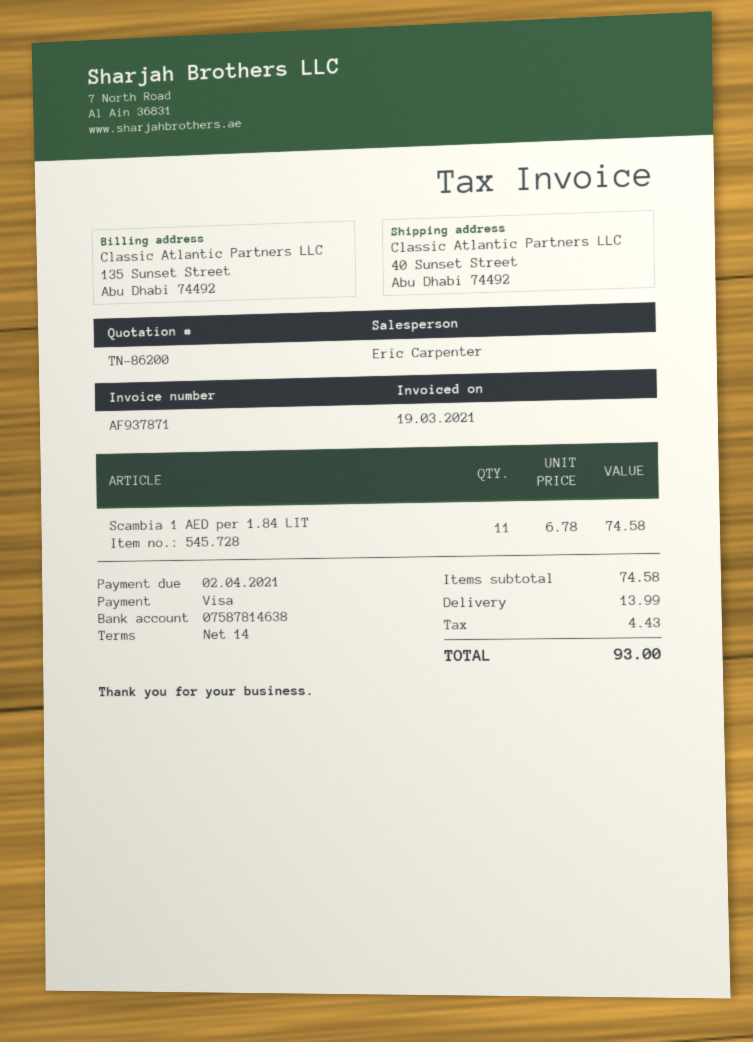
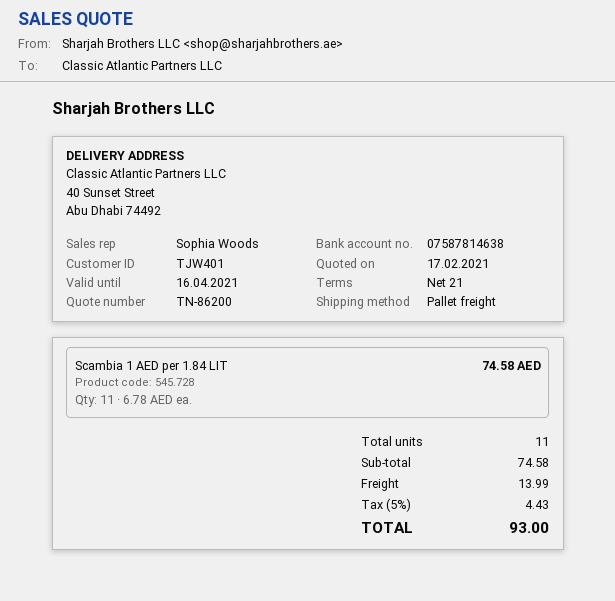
payment terms: 14 days -> 21 days
sales rep: Eric Carpenter -> Sophia Woods

